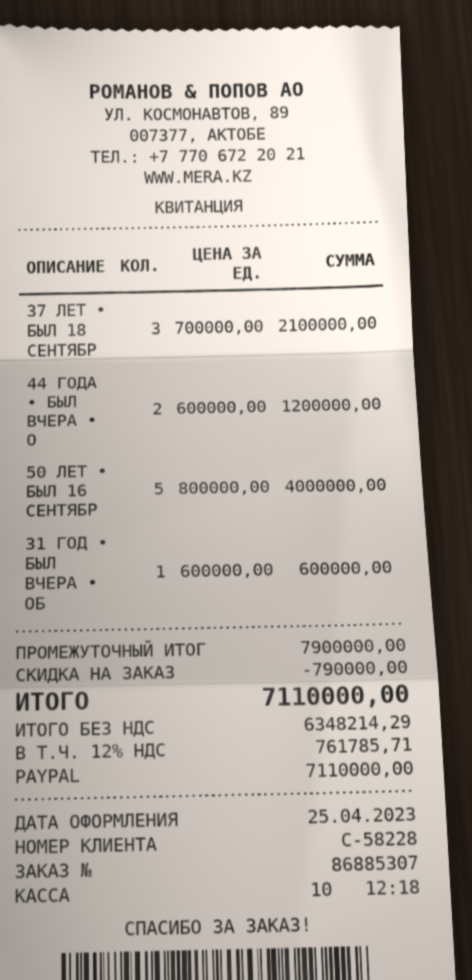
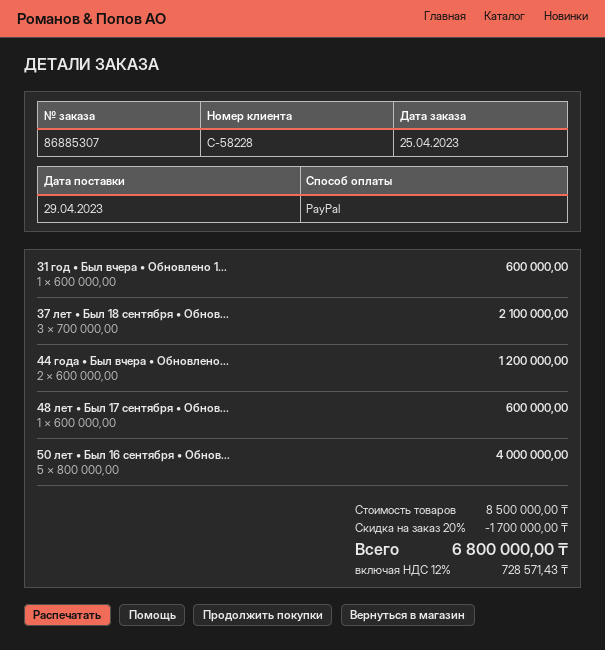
48 лет • Был 17 сентября • Обнов...: none -> 1 x 600000.00 = 600000.00
subtotal: 7900000.00 -> 8500000.00
discount: 790000.00 -> 1700000.00
tax: 12% = 761785.71 -> 12% = 728571.43
total: 7110000.00 -> 6800000.00

